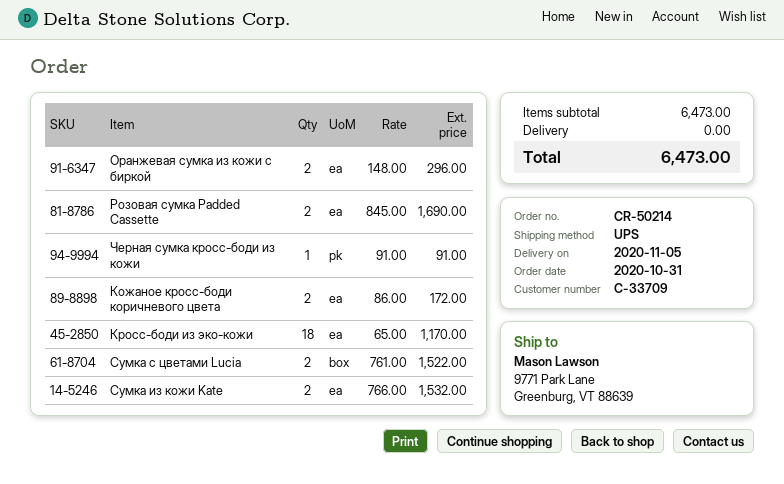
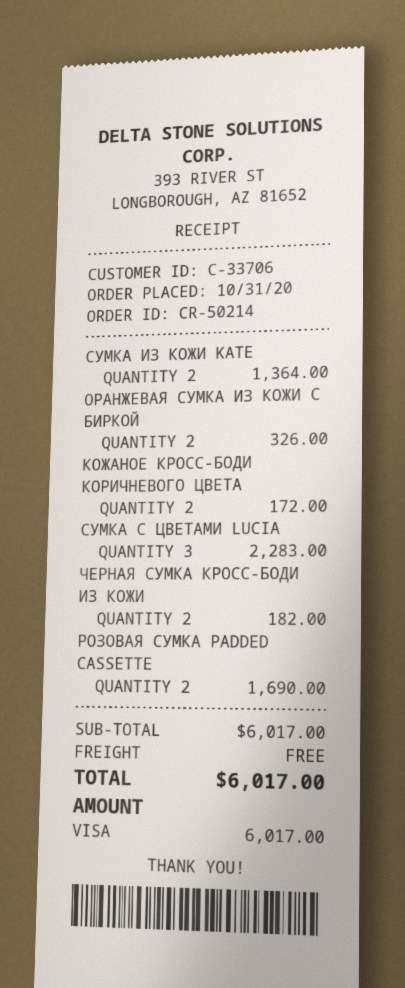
customer number: C-33709 -> C-33706
Оранжевая сумка из кожи с биркой: 2 for 296.00 -> 2 for 326.00
Черная сумка кросс-боди из кожи: 1 for 91.00 -> 2 for 182.00
Кросс-боди из эко-кожи: 18 for 1170.00 -> none
Сумка с цветами Lucia: 2 for 1522.00 -> 3 for 2283.00
Сумка из кожи Kate: 2 for 1532.00 -> 2 for 1364.00
subtotal: 6473.00 -> 6017.00
total: 6473.00 -> 6017.00

